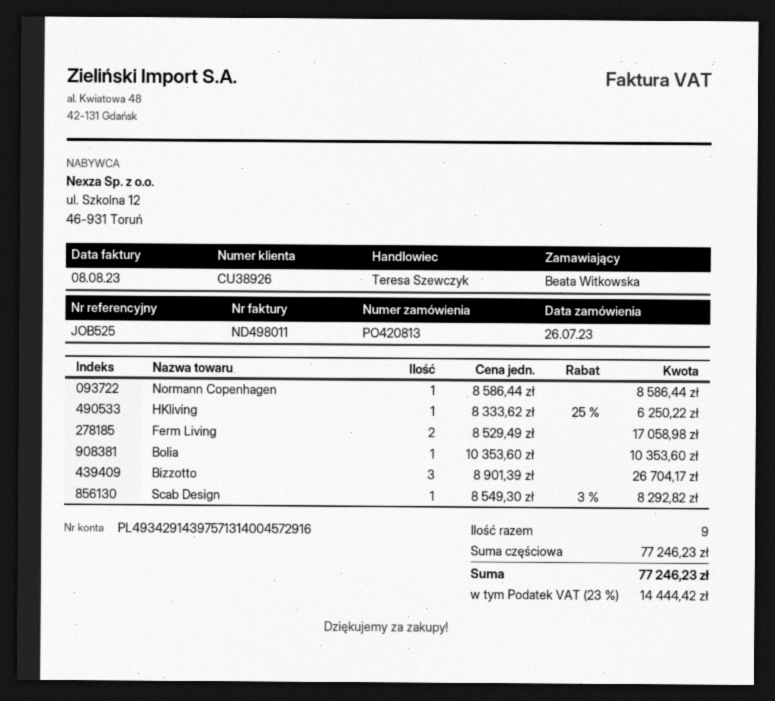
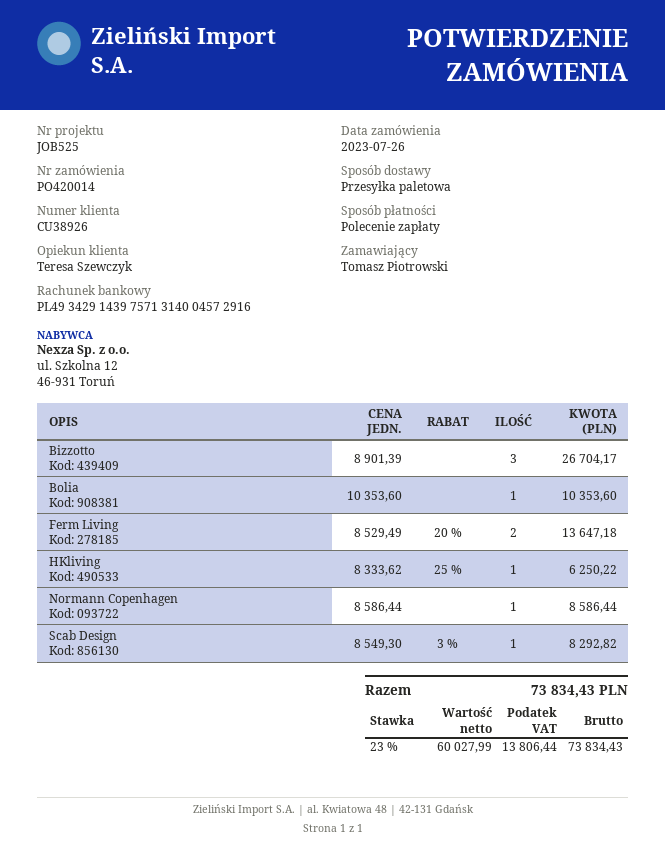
order number: PO420813 -> PO420014
ordered by: Beata Witkowska -> Tomasz Piotrowski
Ferm Living: 2 x 8529.49 = 17058.98 -> 2 x 8529.49 - 20% = 13647.18
tax: 23% = 14444.42 -> 23% = 13806.44
total: 77246.23 -> 73834.43

